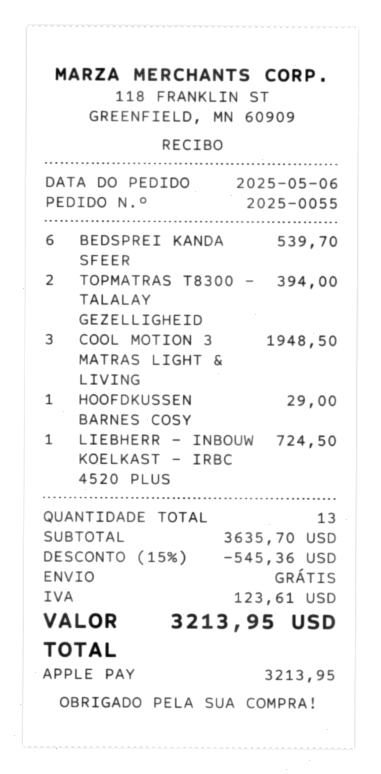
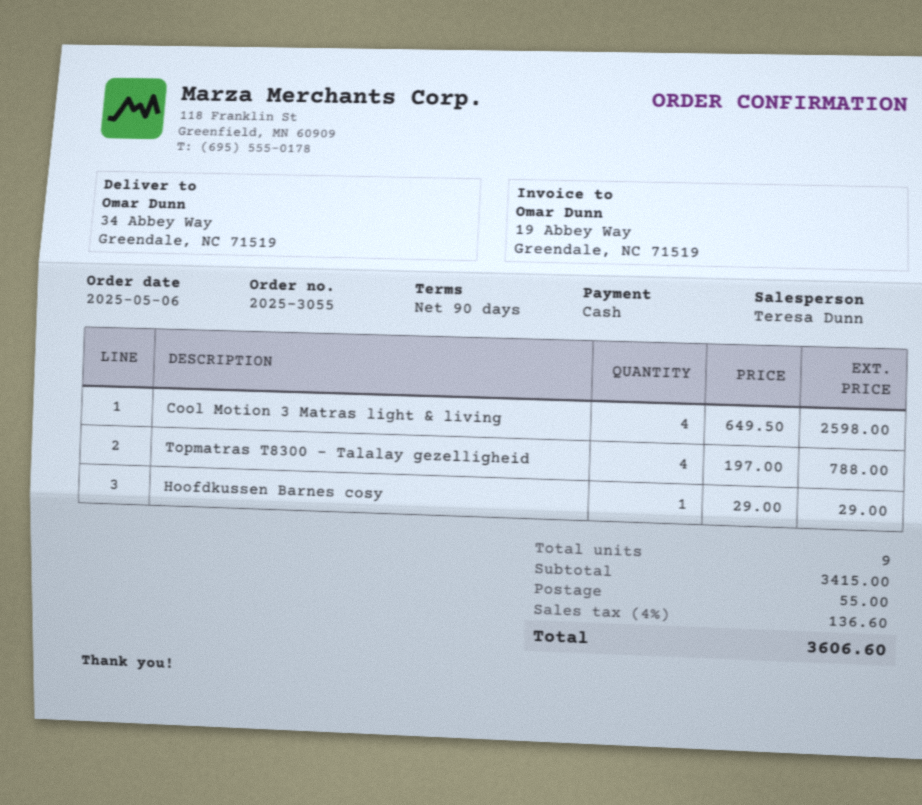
order number: 2025-0055 -> 2025-3055
payment method: Apple Pay -> cash
BEDSPREI KANDA SFEER: 6 for 539.70 -> none
TOPMATRAS T8300 - TALALAY GEZELLIGHEID: 2 for 394.00 -> 4 for 788.00
COOL MOTION 3 MATRAS LIGHT & LIVING: 3 for 1948.50 -> 4 for 2598.00
LIEBHERR - INBOUW KOELKAST - IRBC 4520 PLUS: 1 for 724.50 -> none
total quantity: 13 -> 9
subtotal: 3635.70 -> 3415.00
discount: 15% = 545.36 -> none
shipping: 0.00 -> 55.00
tax: 123.61 -> 136.60
total: 3213.95 -> 3606.60

